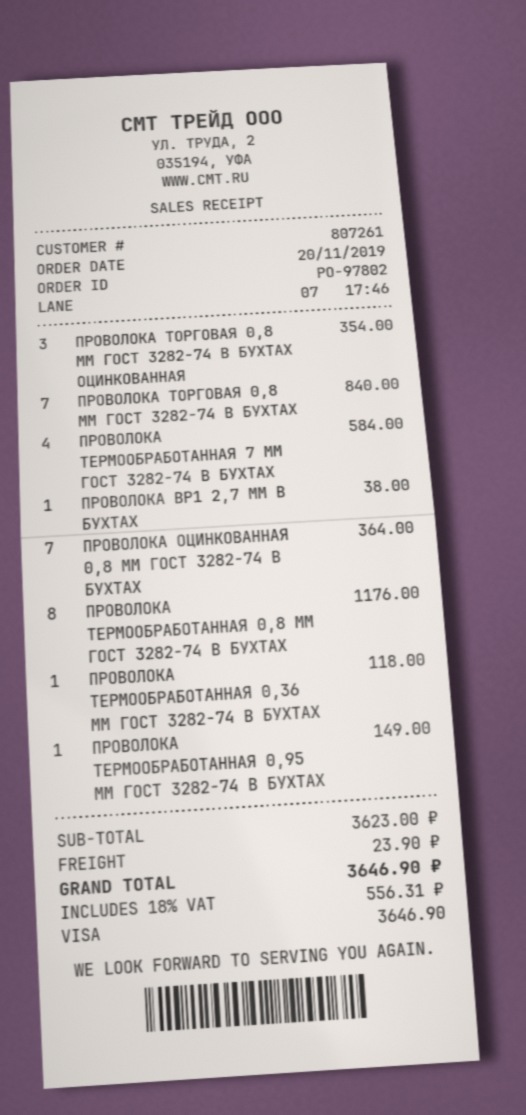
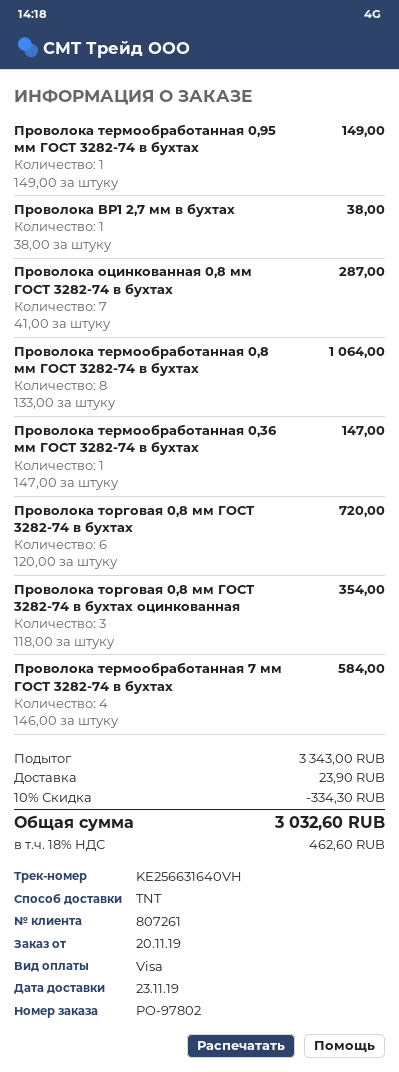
ПРОВОЛОКА ТОРГОВАЯ 0,8 ММ ГОСТ 3282-74 В БУХТАХ: 7 for 840.00 -> 6 for 720.00
ПРОВОЛОКА ОЦИНКОВАННАЯ 0,8 ММ ГОСТ 3282-74 В БУХТАХ: 7 for 364.00 -> 7 for 287.00
ПРОВОЛОКА ТЕРМООБРАБОТАННАЯ 0,8 ММ ГОСТ 3282-74 В БУХТАХ: 8 for 1176.00 -> 8 for 1064.00
ПРОВОЛОКА ТЕРМООБРАБОТАННАЯ 0,36 ММ ГОСТ 3282-74 В БУХТАХ: 1 for 118.00 -> 1 for 147.00
subtotal: 3623.00 -> 3343.00
discount: none -> 10% = 334.30
tax: 18% = 556.31 -> 18% = 462.60
total: 3646.90 -> 3032.60

